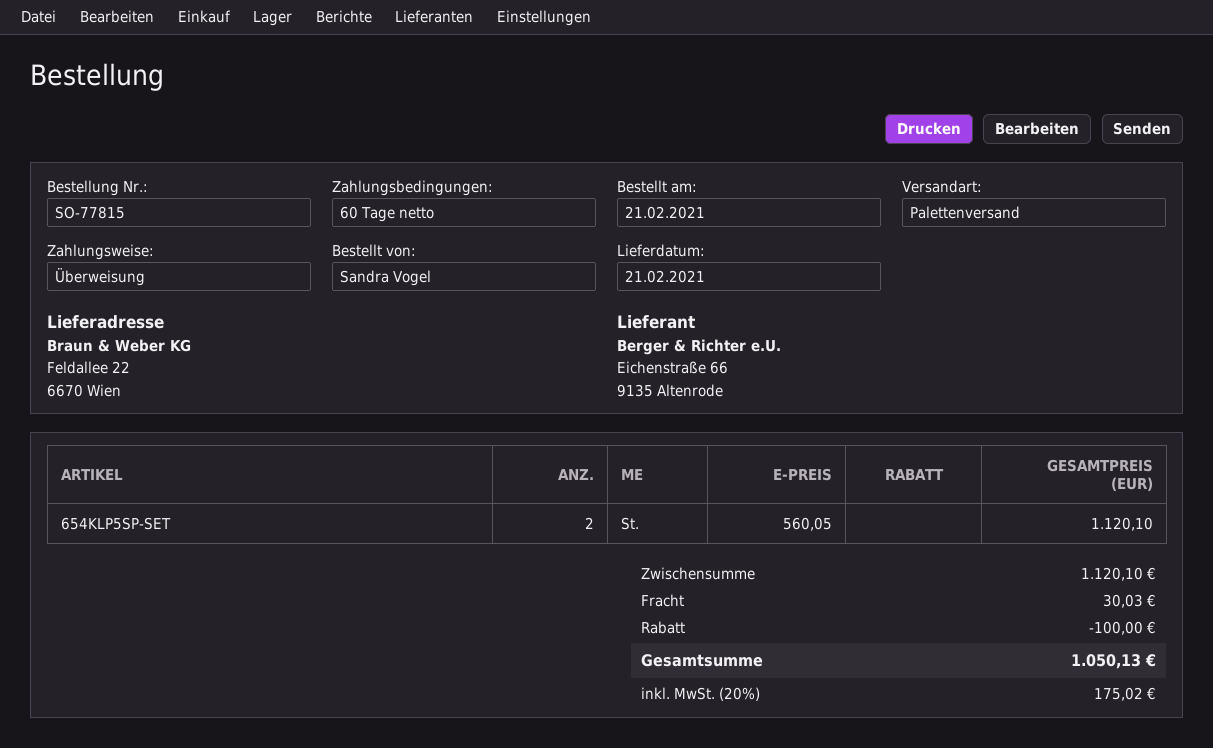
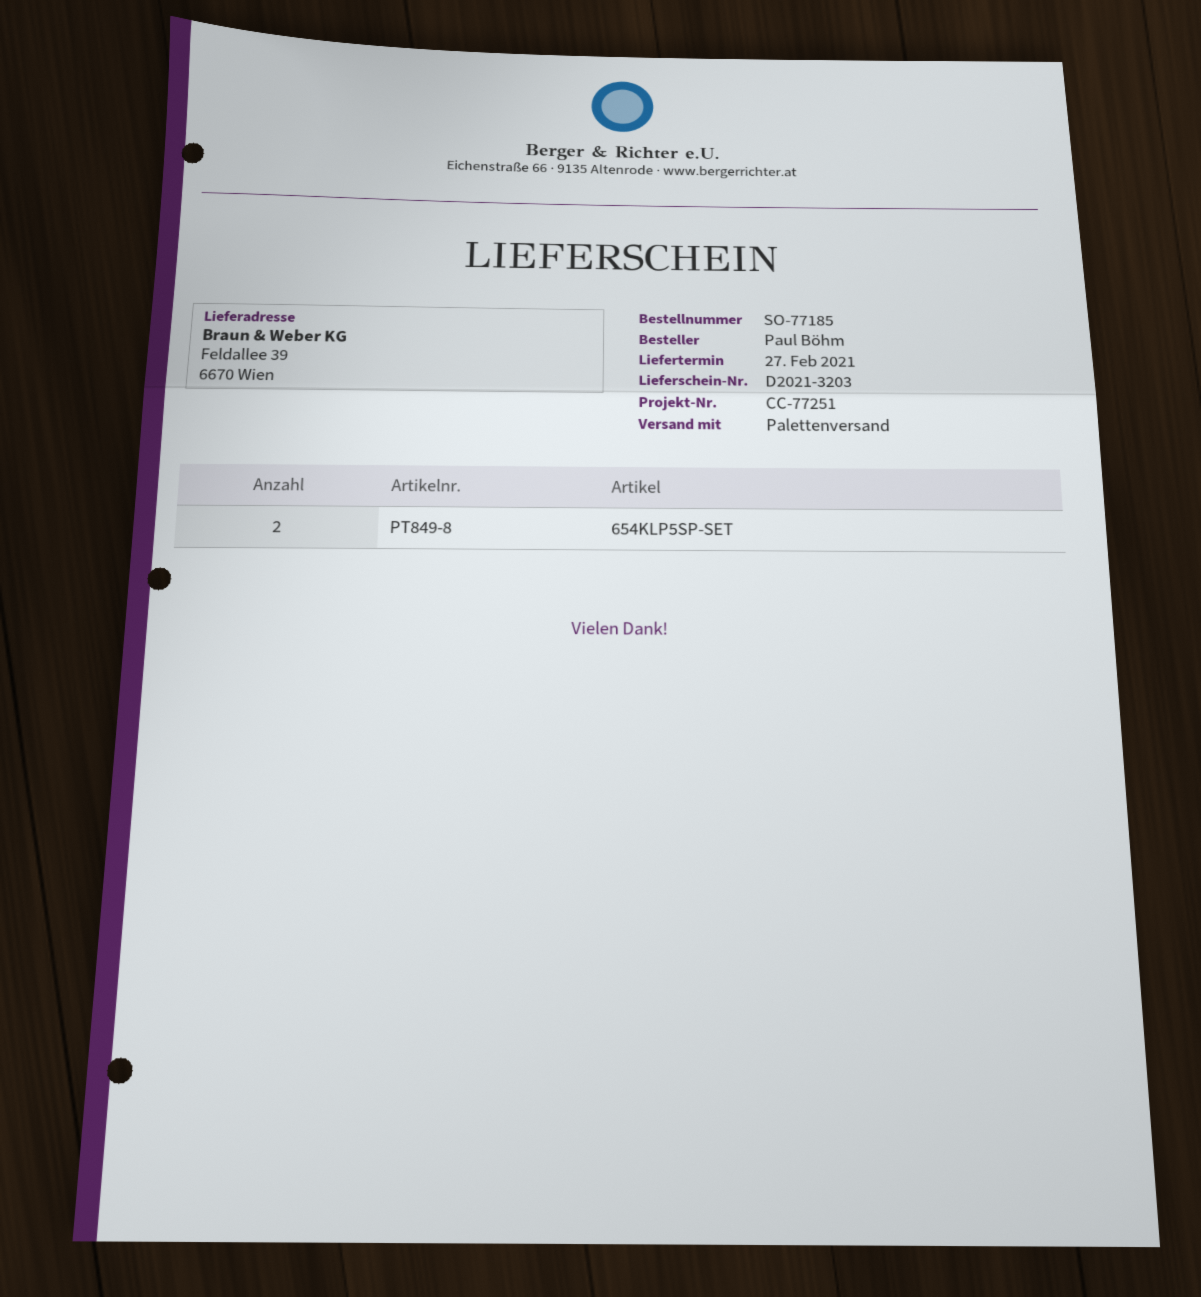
order number: SO-77815 -> SO-77185
delivery date: 2021-02-21 -> 2021-02-27
ordered by: Sandra Vogel -> Paul Böhm
ship to: Feldallee 22, 6670 Wien -> Feldallee 39, 6670 Wien

